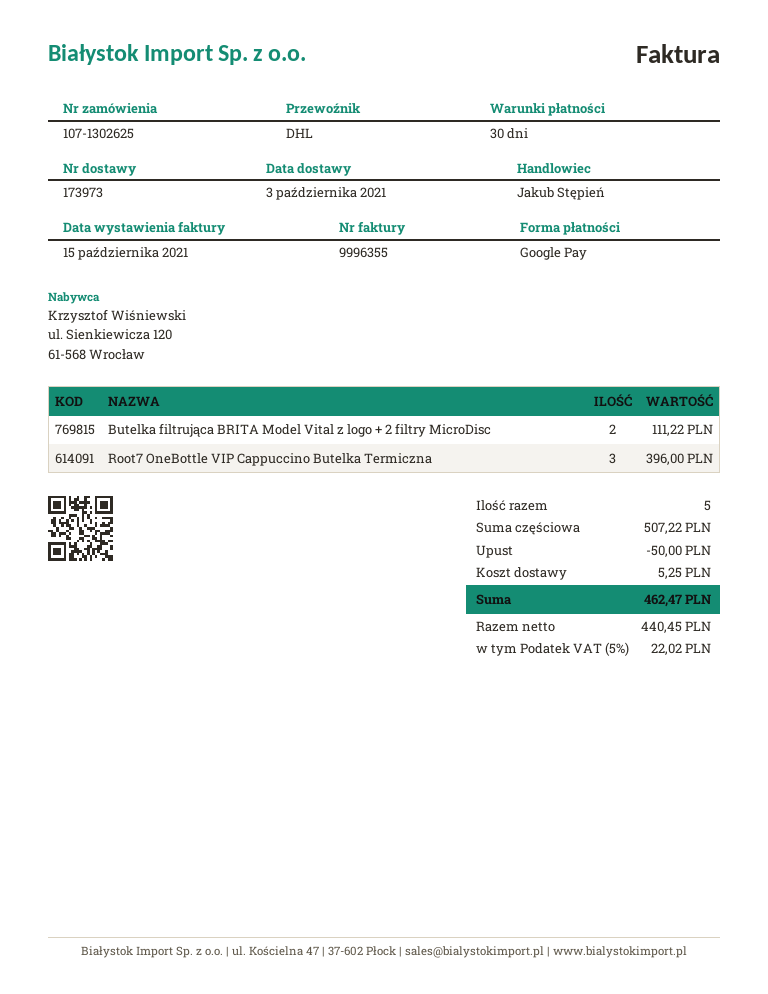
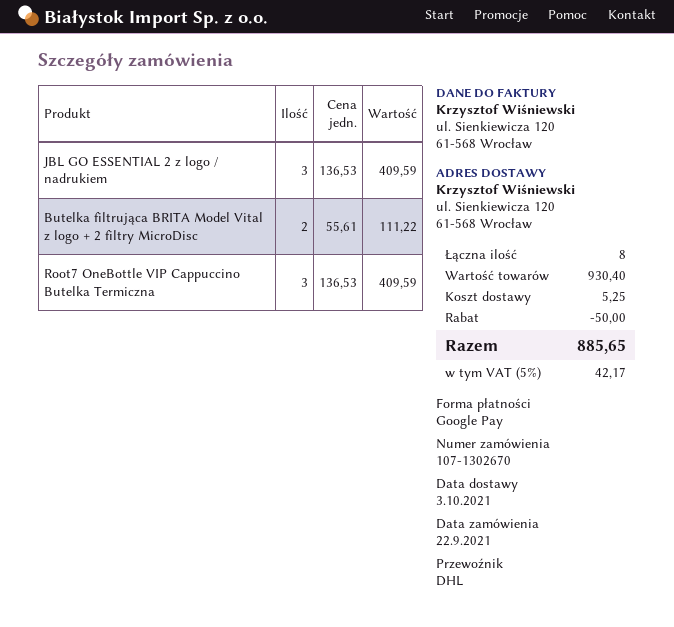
order number: 107-1302625 -> 107-1302670
Root7 OneBottle VIP Cappuccino Butelka Termiczna: 3 for 396.00 -> 3 for 409.59
JBL GO ESSENTIAL 2 z logo / nadrukiem: none -> 3 for 409.59
total quantity: 5 -> 8
subtotal: 507.22 -> 930.40
tax: 5% = 22.02 -> 5% = 42.17
total: 462.47 -> 885.65

